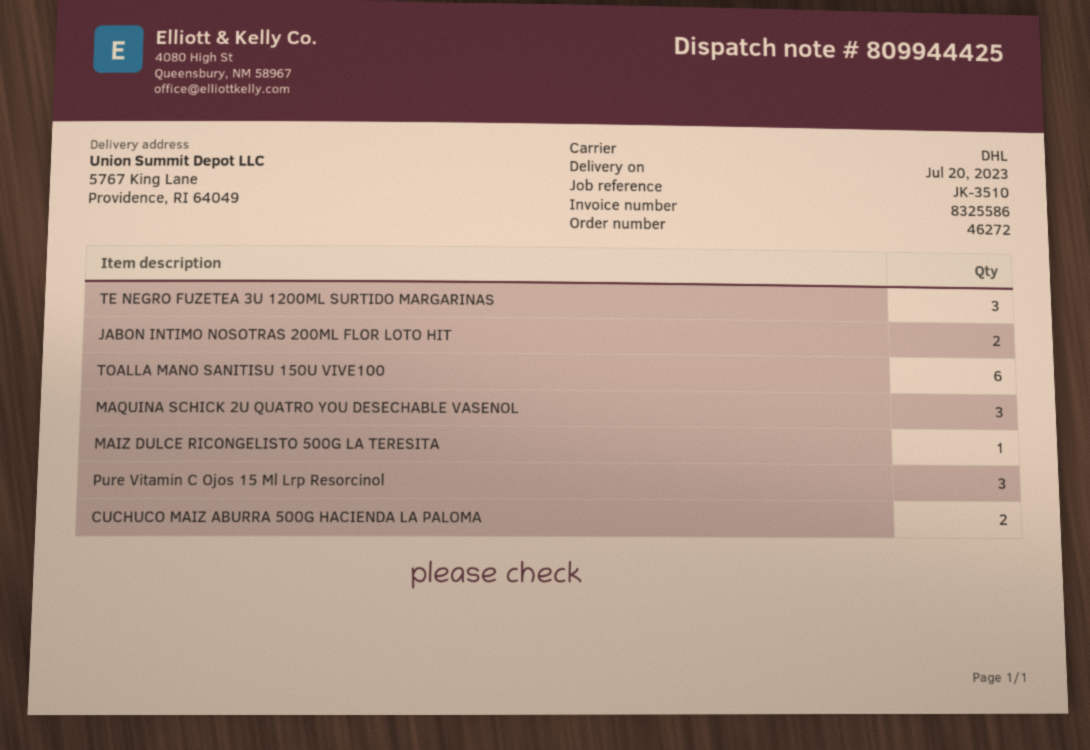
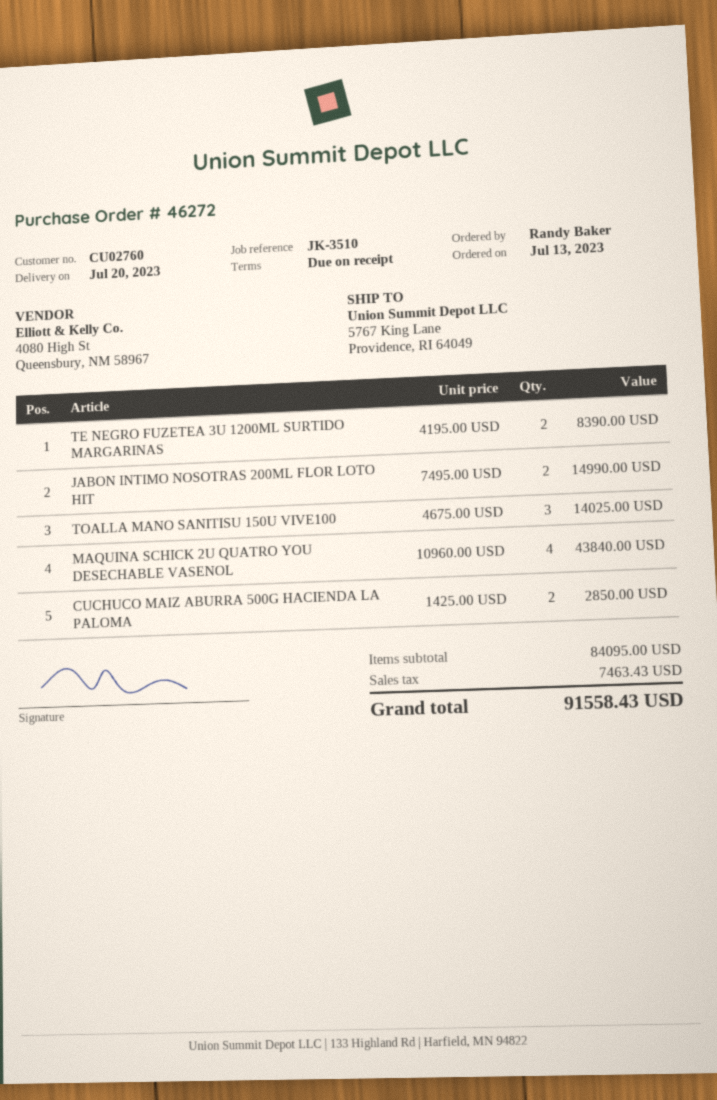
TE NEGRO FUZETEA 3U 1200ML SURTIDO MARGARINAS: 3 -> 2
TOALLA MANO SANITISU 150U VIVE100: 6 -> 3
MAQUINA SCHICK 2U QUATRO YOU DESECHABLE VASENOL: 3 -> 4
MAIZ DULCE RICONGELISTO 500G LA TERESITA: 1 -> none
Pure Vitamin C Ojos 15 Ml Lrp Resorcinol: 3 -> none

